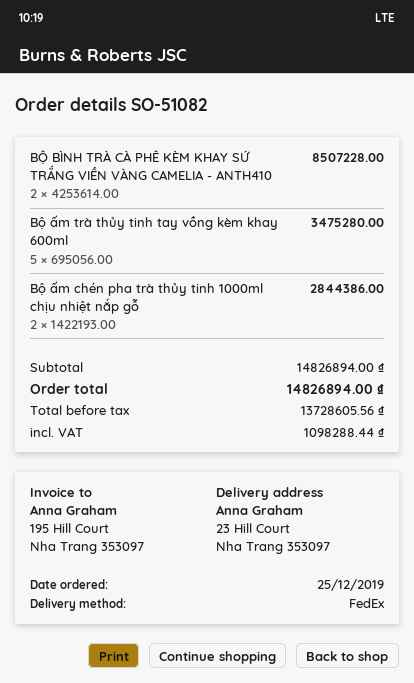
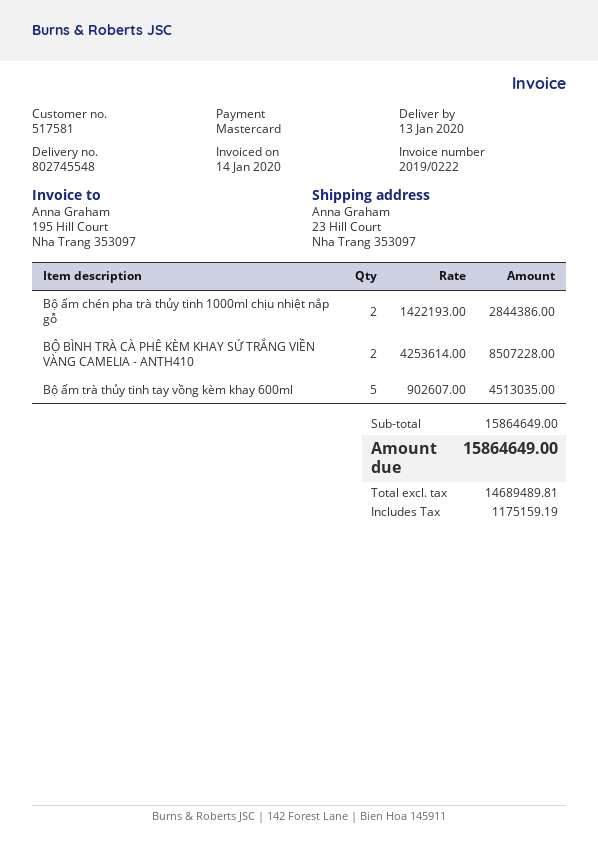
Bộ ấm trà thủy tinh tay vồng kèm khay 600ml: 5 x 695056.00 = 3475280.00 -> 5 x 902607.00 = 4513035.00
subtotal: 14826894.00 -> 15864649.00
net: 13728605.56 -> 14689489.81
tax: 1098288.44 -> 1175159.19
total: 14826894.00 -> 15864649.00

